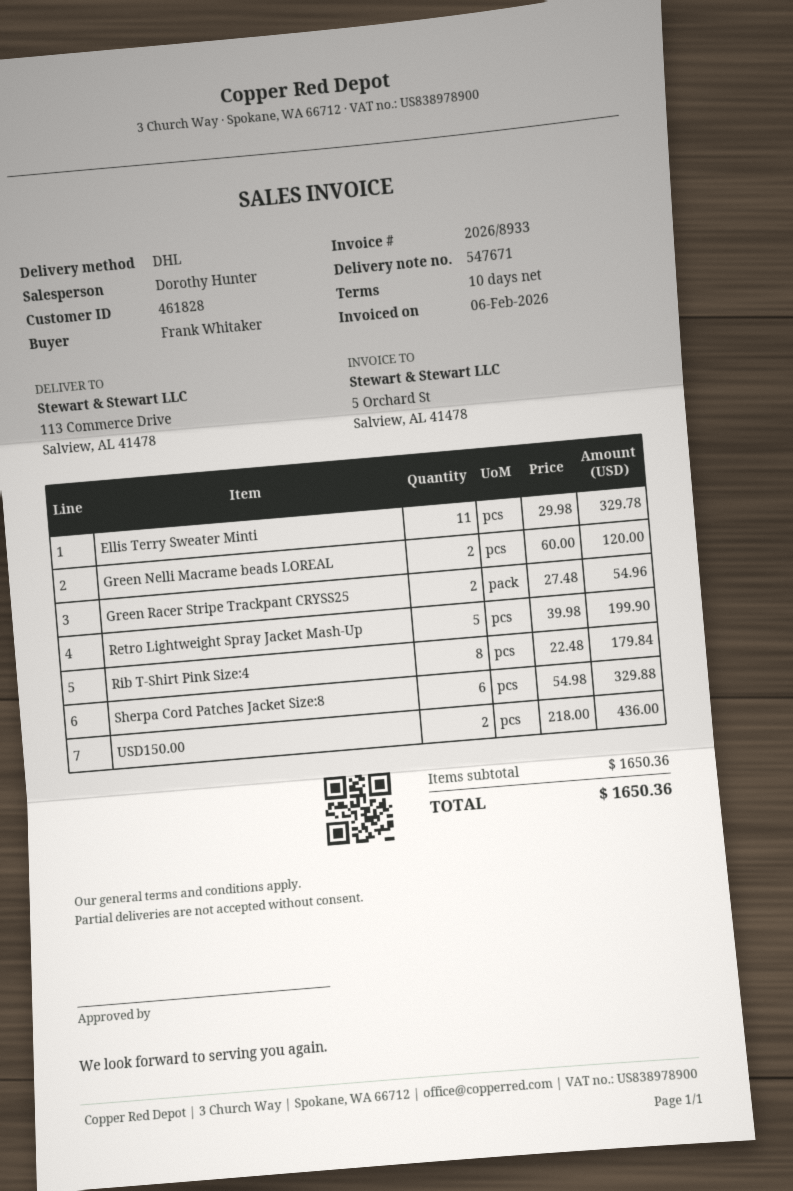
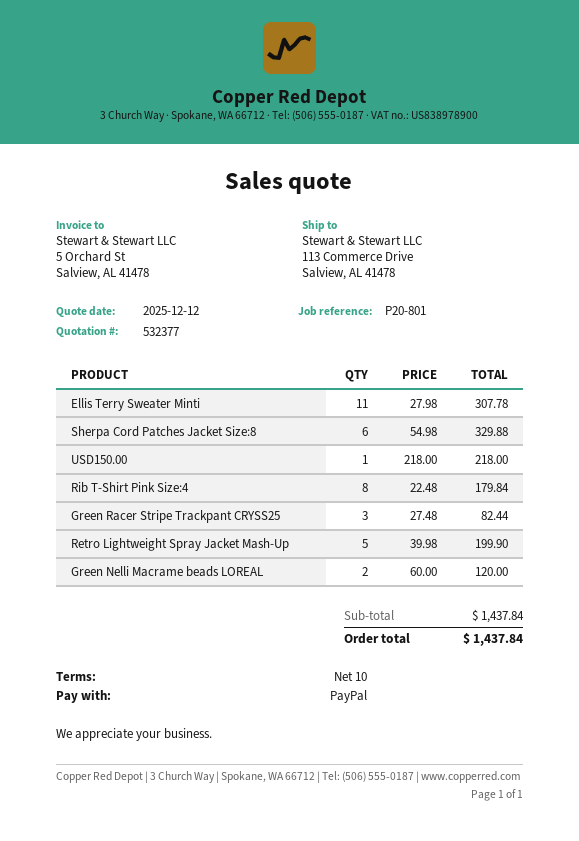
Ellis Terry Sweater Minti: 11 x 29.98 = 329.78 -> 11 x 27.98 = 307.78
Green Racer Stripe Trackpant CRYSS25: 2 x 27.48 = 54.96 -> 3 x 27.48 = 82.44
USD150.00: 2 x 218.00 = 436.00 -> 1 x 218.00 = 218.00
subtotal: 1650.36 -> 1437.84
total: 1650.36 -> 1437.84

